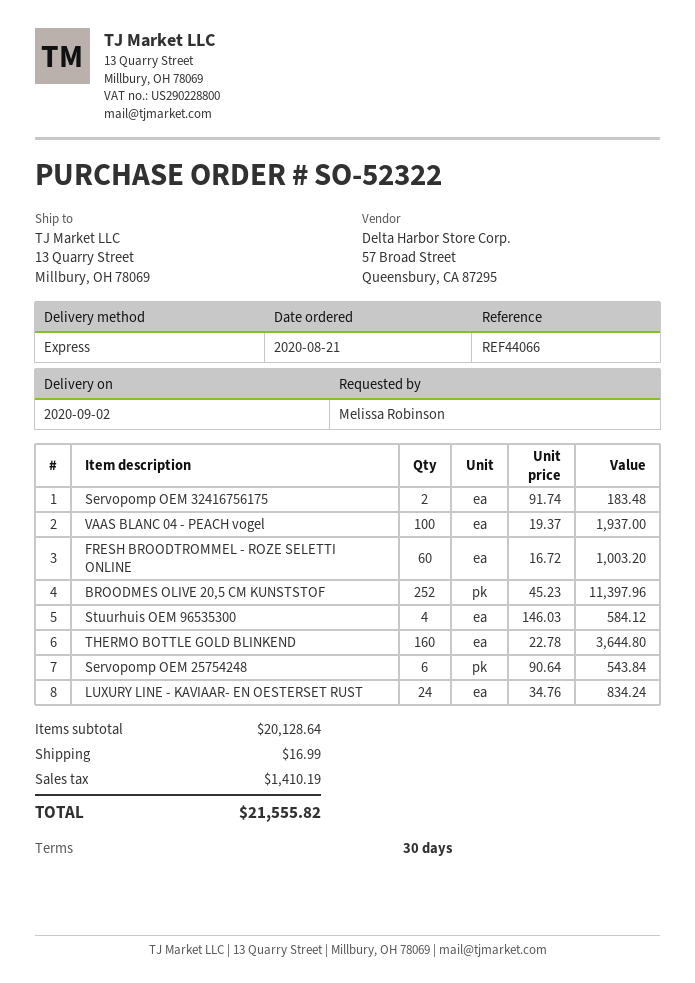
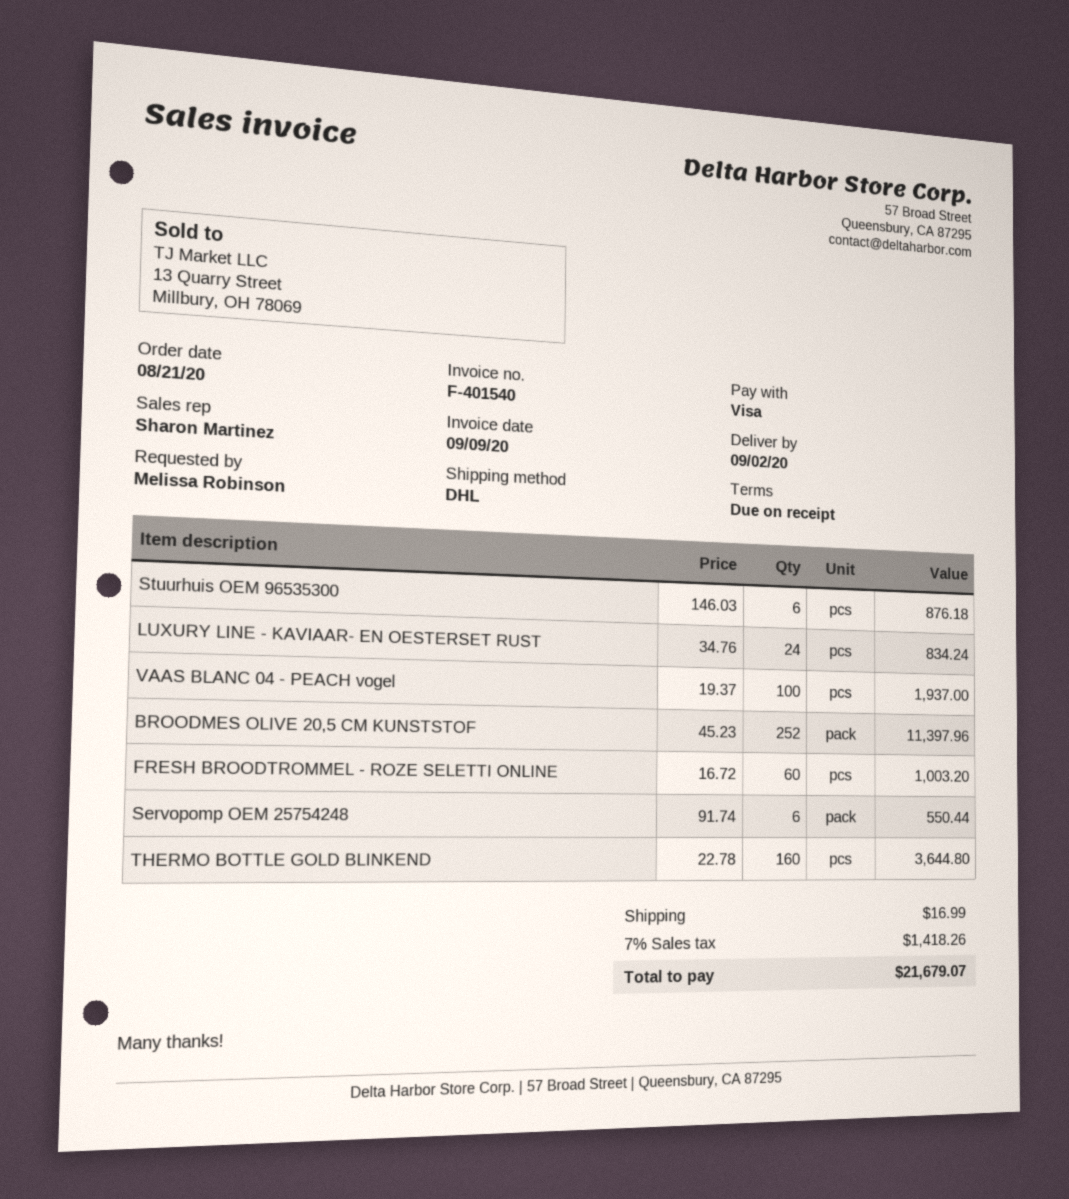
payment terms: 30 days -> on receipt
shipping method: express -> DHL
Servopomp OEM 32416756175: 2 x 91.74 = 183.48 -> none
Stuurhuis OEM 96535300: 4 x 146.03 = 584.12 -> 6 x 146.03 = 876.18
Servopomp OEM 25754248: 6 x 90.64 = 543.84 -> 6 x 91.74 = 550.44
tax: 1410.19 -> 1418.26
total: 21555.82 -> 21679.07

